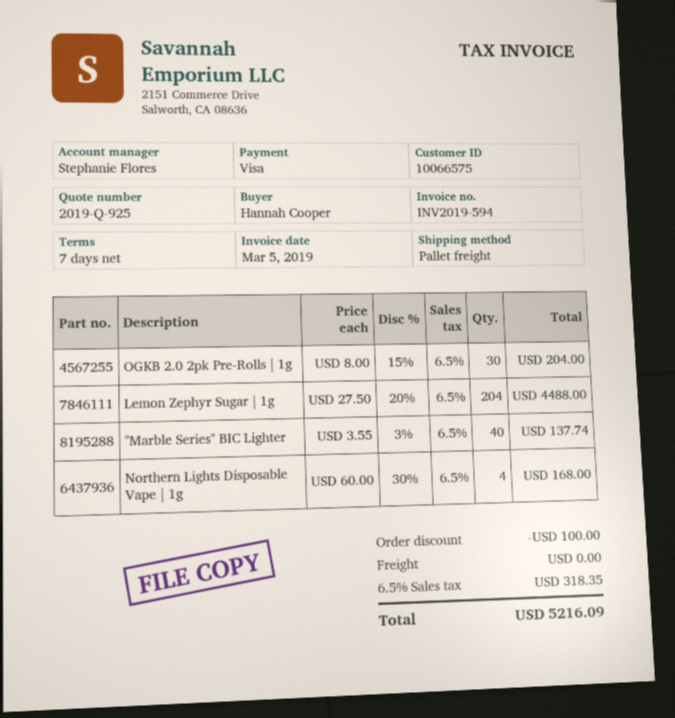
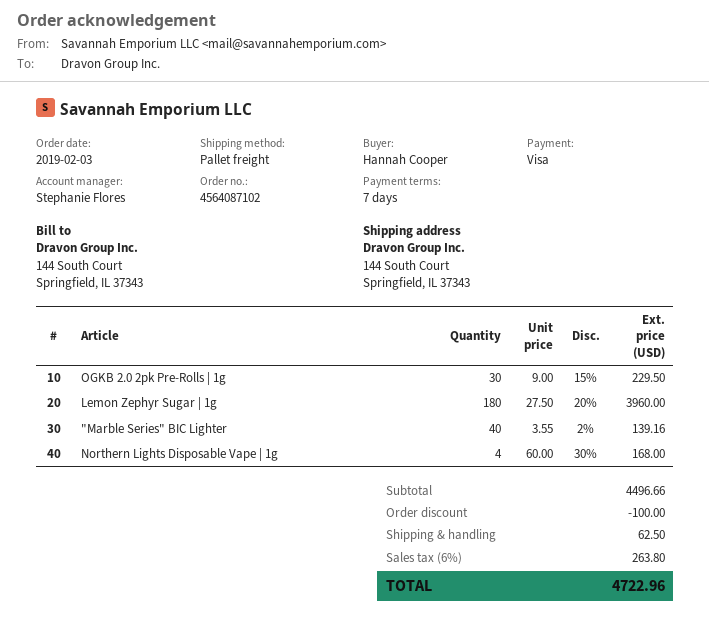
OGKB 2.0 2pk Pre-Rolls | 1g: 30 x 8.00 - 15% = 204.00 -> 30 x 9.00 - 15% = 229.50
Lemon Zephyr Sugar | 1g: 204 x 27.50 - 20% = 4488.00 -> 180 x 27.50 - 20% = 3960.00
"Marble Series" BIC Lighter: 40 x 3.55 - 3% = 137.74 -> 40 x 3.55 - 2% = 139.16
shipping: 0.00 -> 62.50
tax: 6.5% = 318.35 -> 6% = 263.80
total: 5216.09 -> 4722.96

